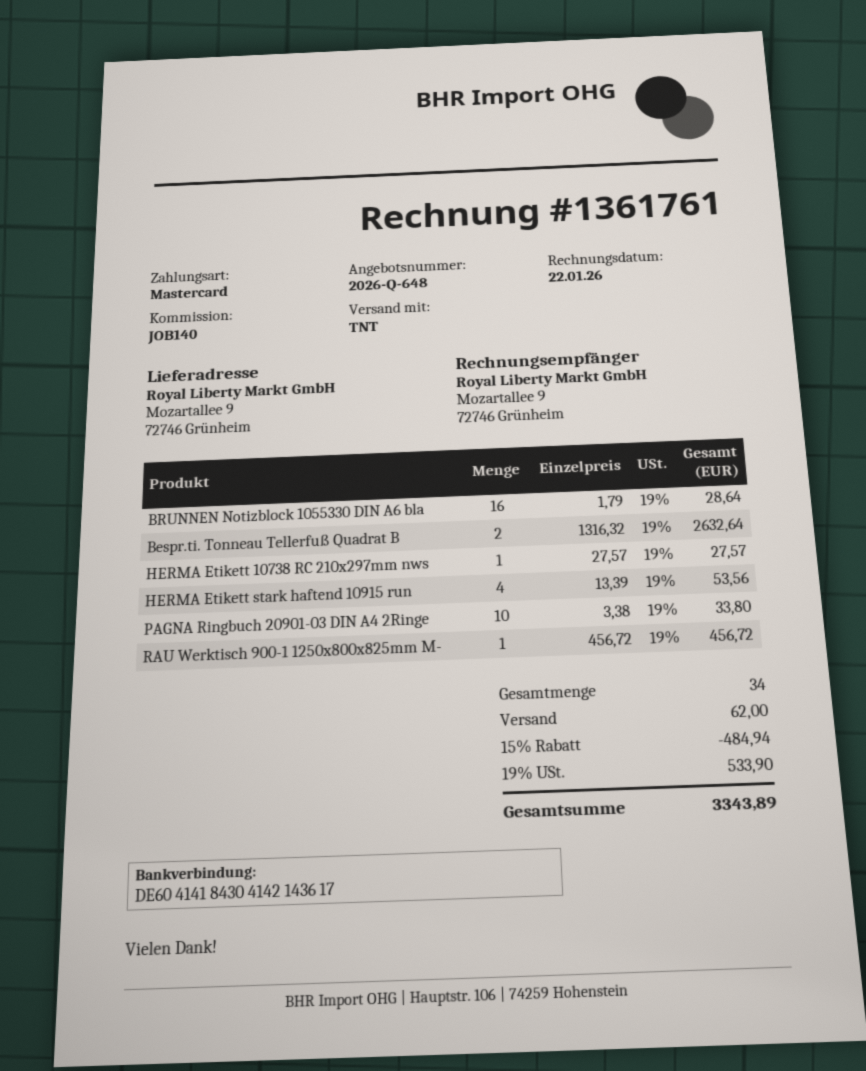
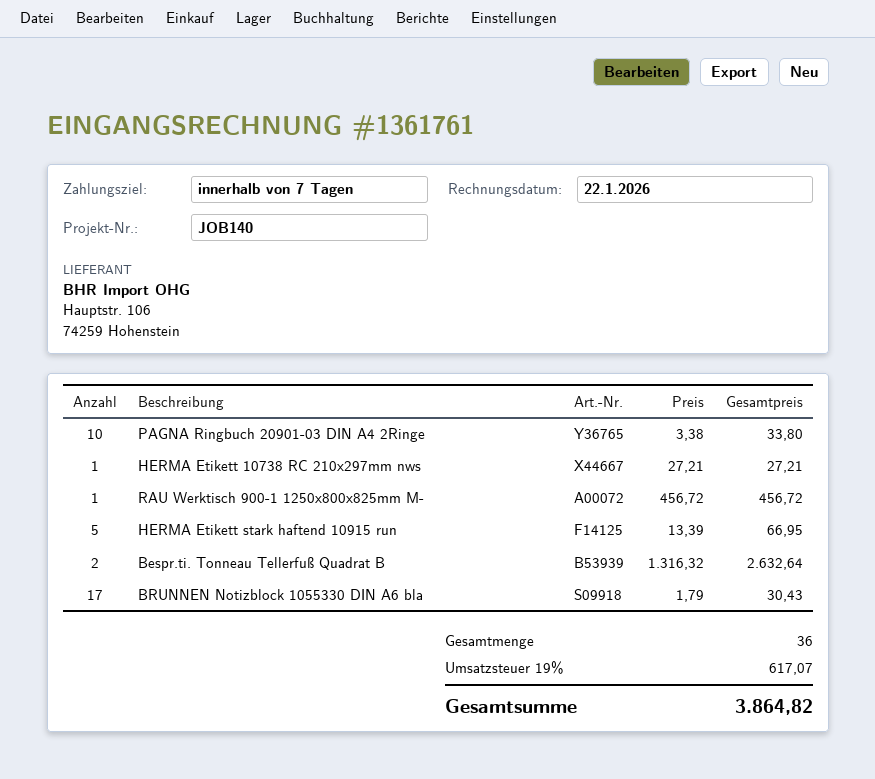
BRUNNEN Notizblock 1055330 DIN A6 bla: 16 x 1.79 = 28.64 -> 17 x 1.79 = 30.43
HERMA Etikett 10738 RC 210x297mm nws: 1 x 27.57 = 27.57 -> 1 x 27.21 = 27.21
HERMA Etikett stark haftend 10915 run: 4 x 13.39 = 53.56 -> 5 x 13.39 = 66.95
total quantity: 34 -> 36
discount: 15% = 484.94 -> none
shipping: 62.00 -> none
tax: 19% = 533.90 -> 19% = 617.07
total: 3343.89 -> 3864.82

